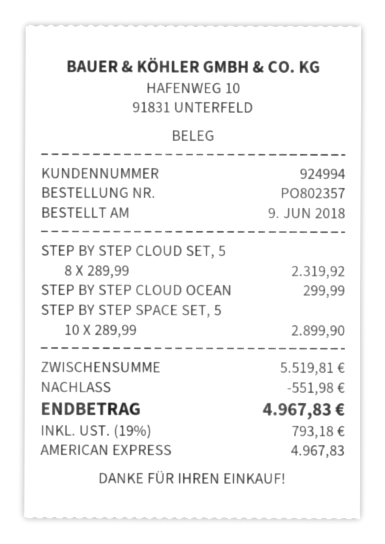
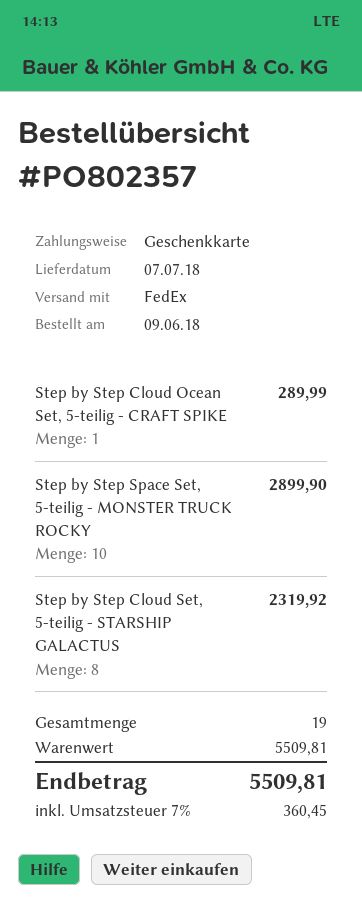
payment method: American Express -> gift card
STEP BY STEP CLOUD OCEAN: 1 for 299.99 -> 1 for 289.99
subtotal: 5519.81 -> 5509.81
discount: 551.98 -> none
tax: 19% = 793.18 -> 7% = 360.45
total: 4967.83 -> 5509.81

